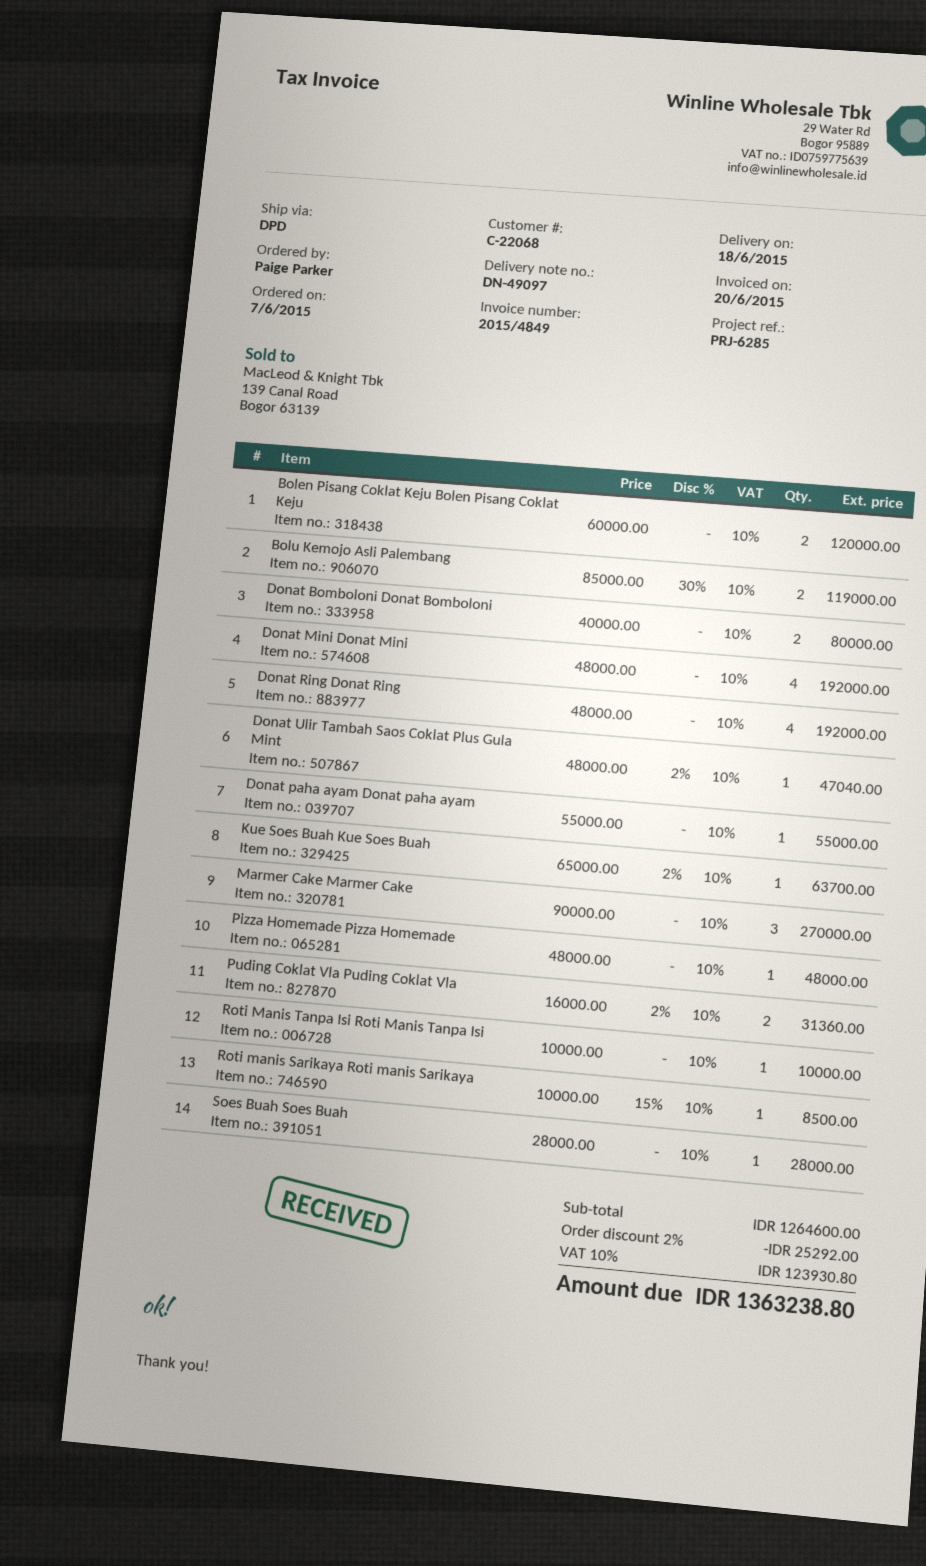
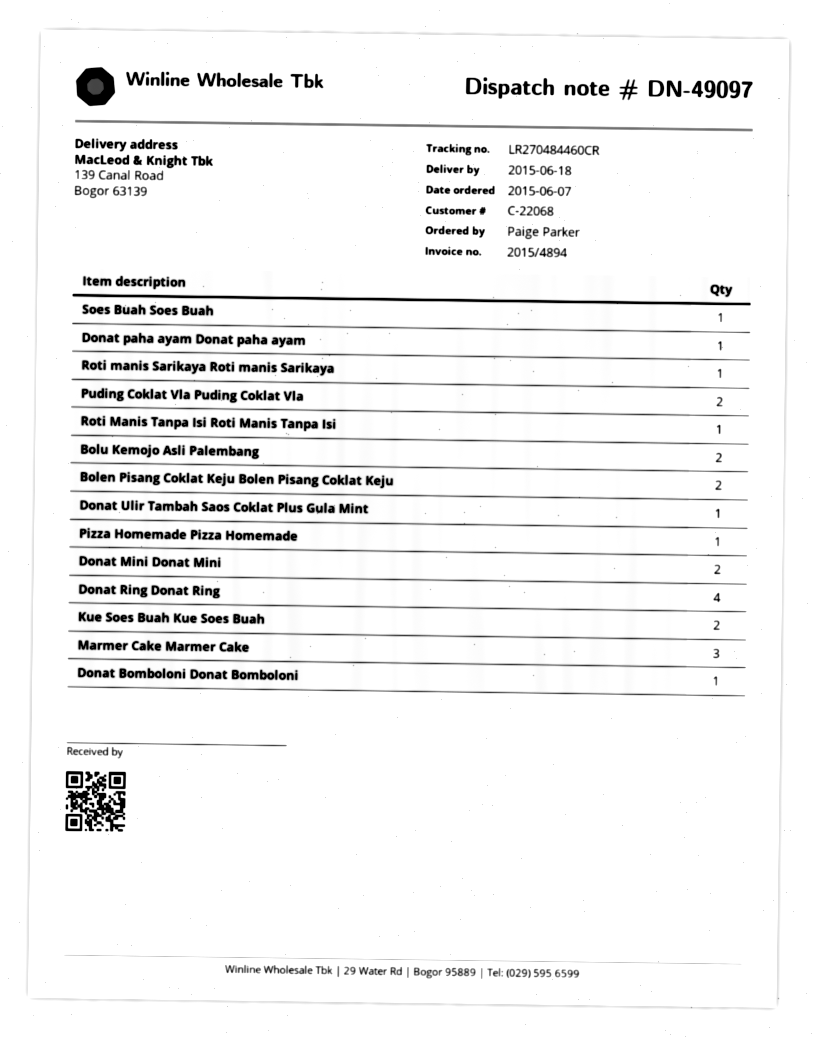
invoice number: 2015/4849 -> 2015/4894
Donat Bomboloni Donat Bomboloni: 2 -> 1
Donat Mini Donat Mini: 4 -> 2
Kue Soes Buah Kue Soes Buah: 1 -> 2

